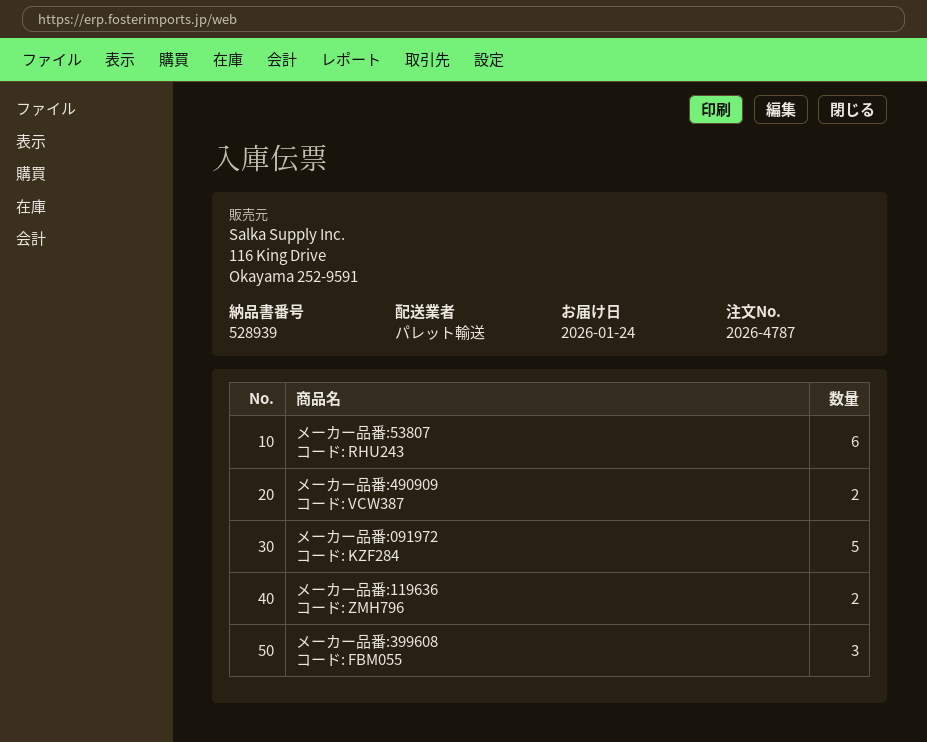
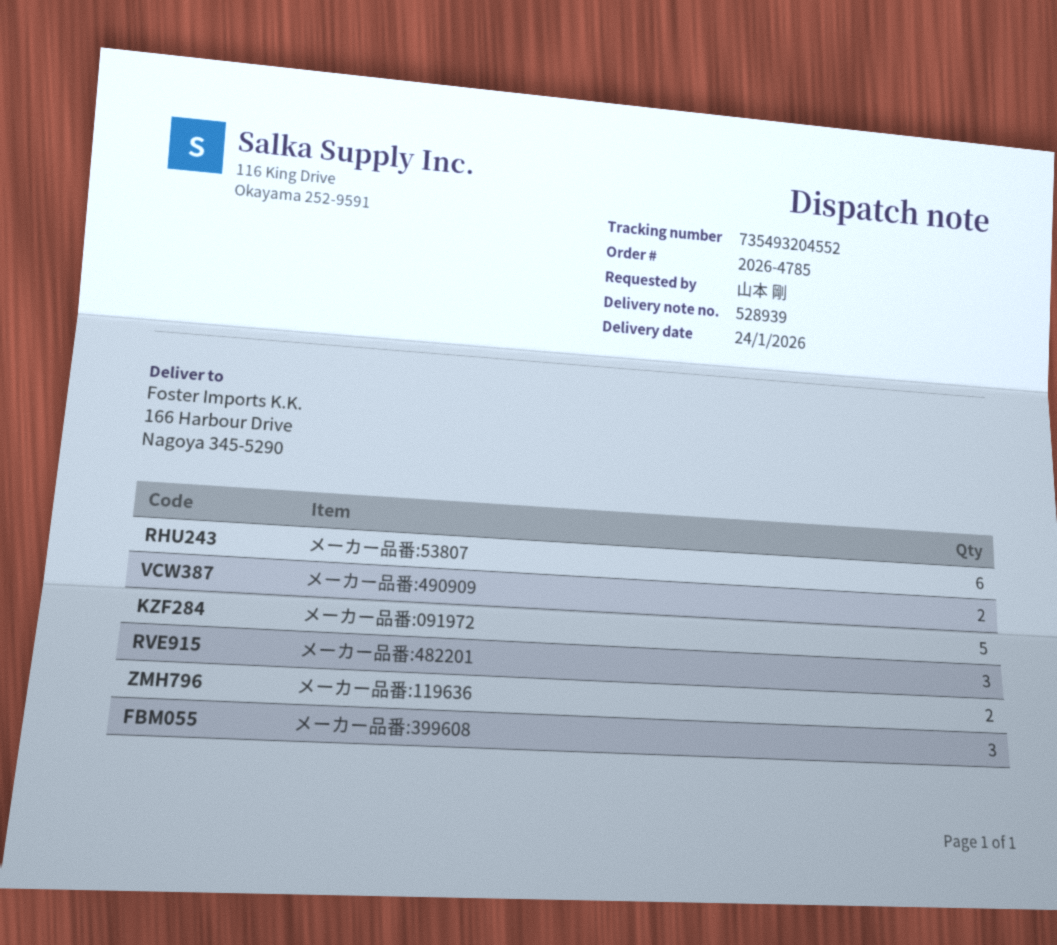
order number: 2026-4787 -> 2026-4785
メーカー品番:482201: none -> 3

